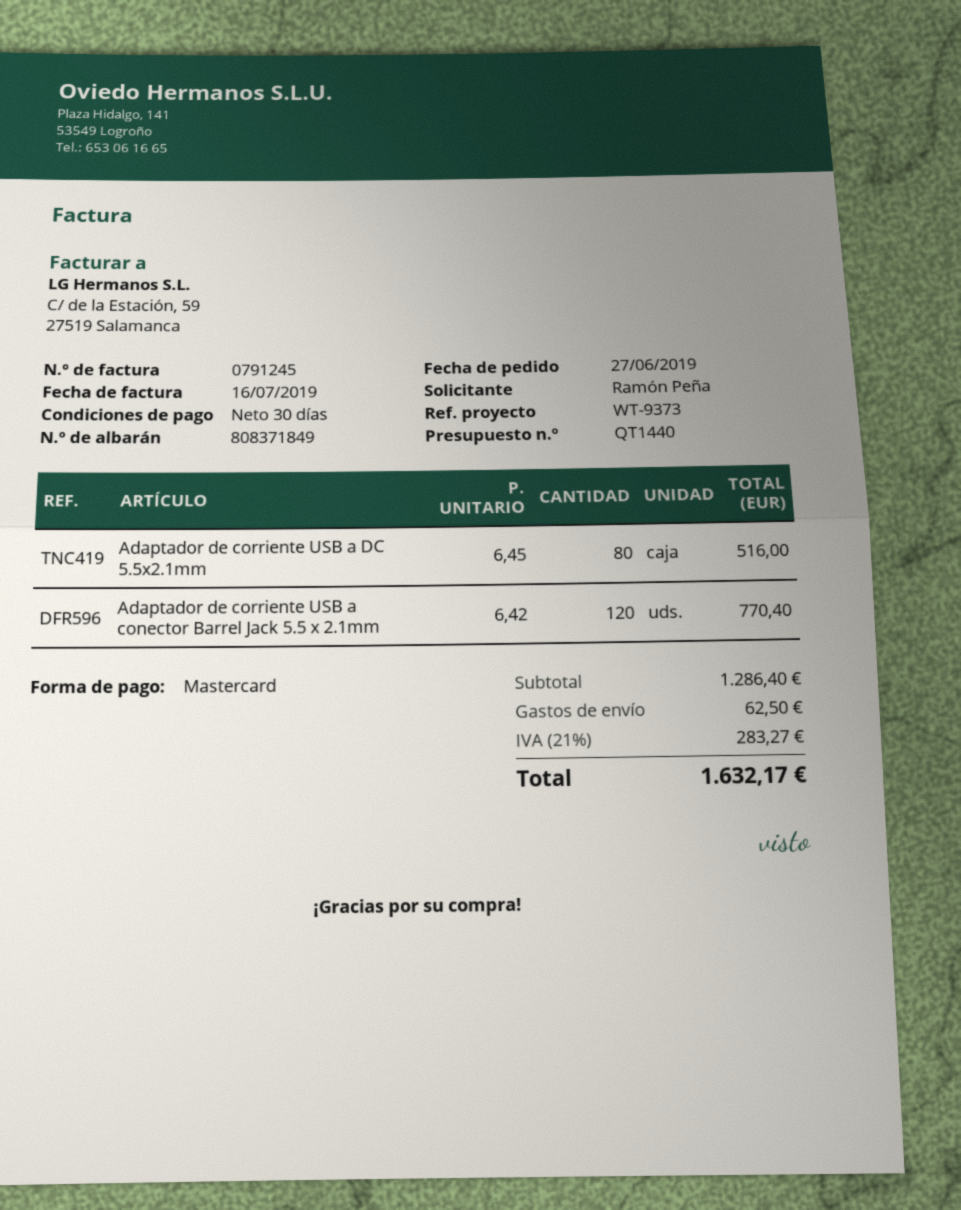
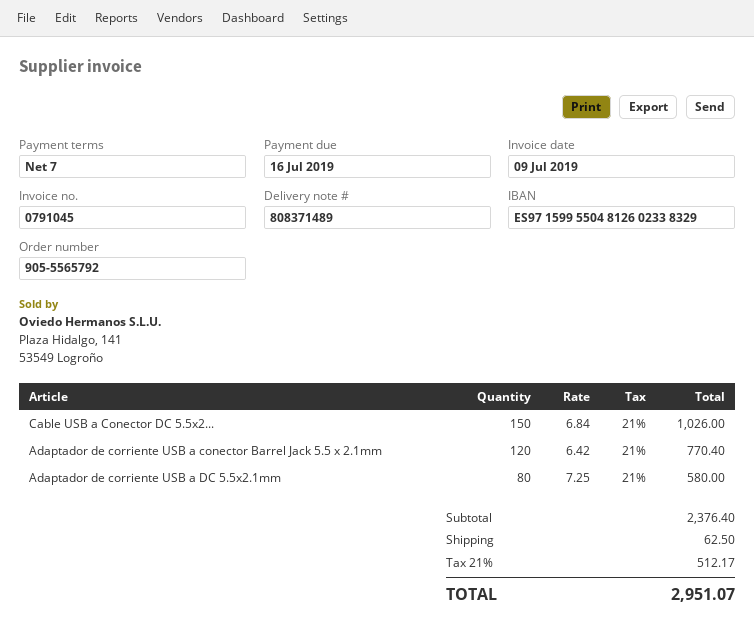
delivery note number: 808371849 -> 808371489
invoice number: 0791245 -> 0791045
invoice date: 2019-07-16 -> 2019-07-09
payment terms: 30 days -> 7 days
Adaptador de corriente USB a DC 5.5x2.1mm: 80 x 6.45 = 516.00 -> 80 x 7.25 = 580.00
Cable USB a Conector DC 5.5x2...: none -> 150 x 6.84 = 1026.00
subtotal: 1286.40 -> 2376.40
tax: 21% = 283.27 -> 21% = 512.17
total: 1632.17 -> 2951.07

